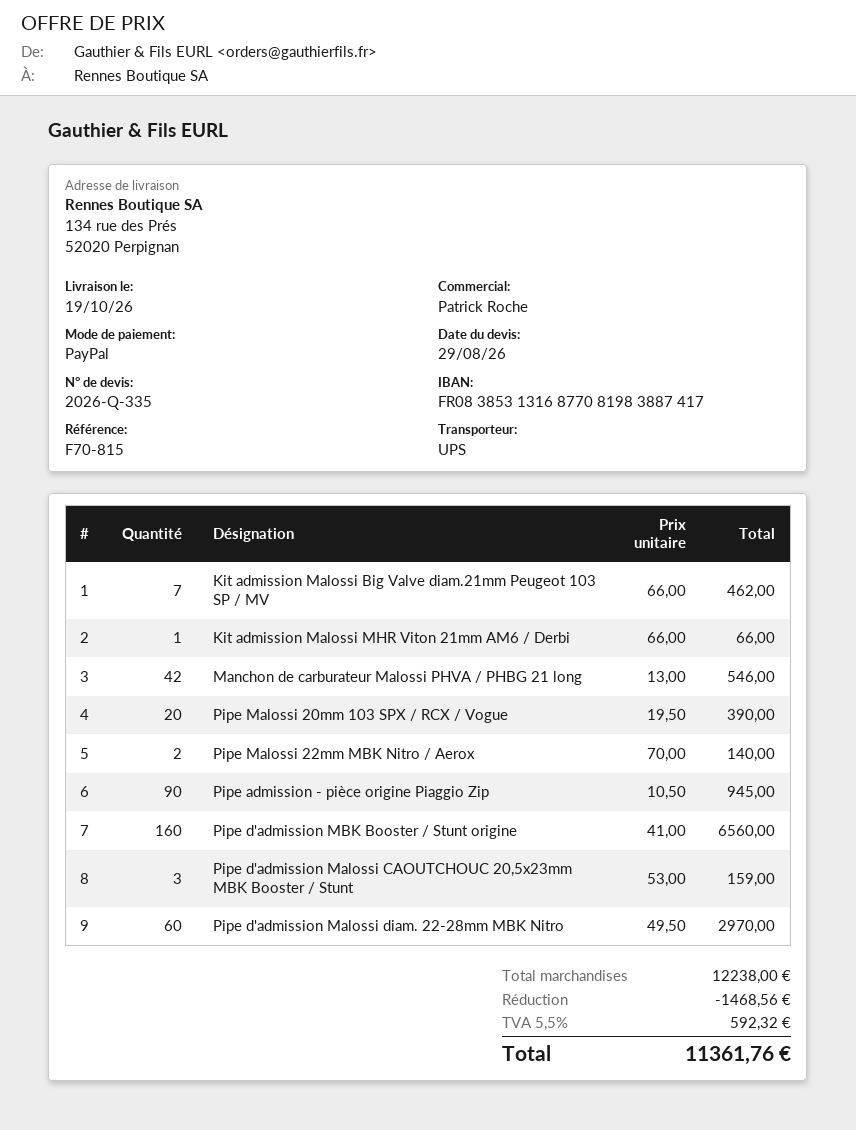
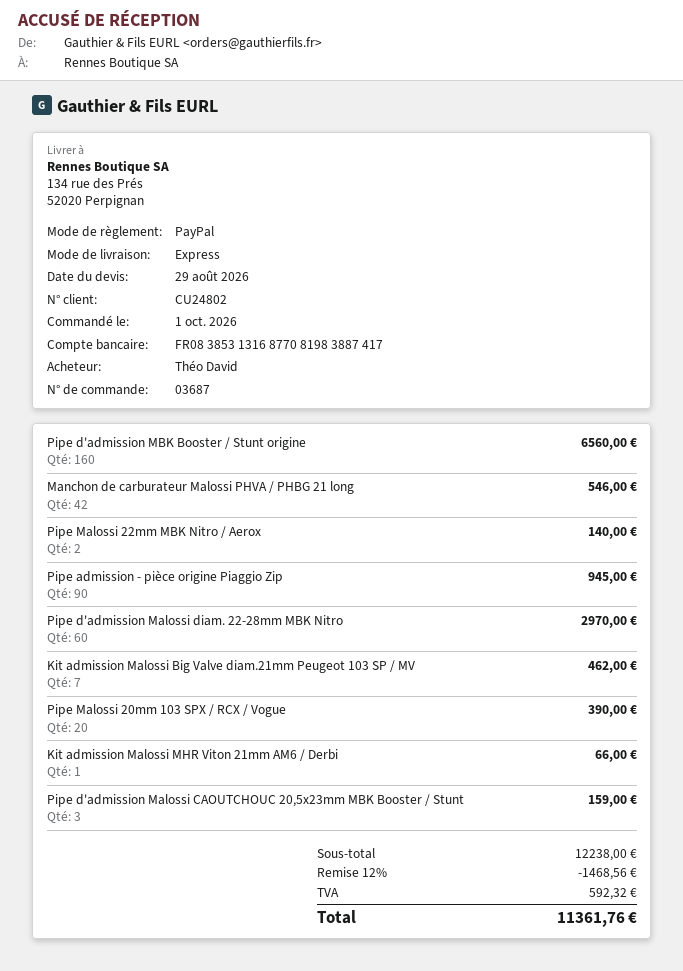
shipping method: UPS -> express

